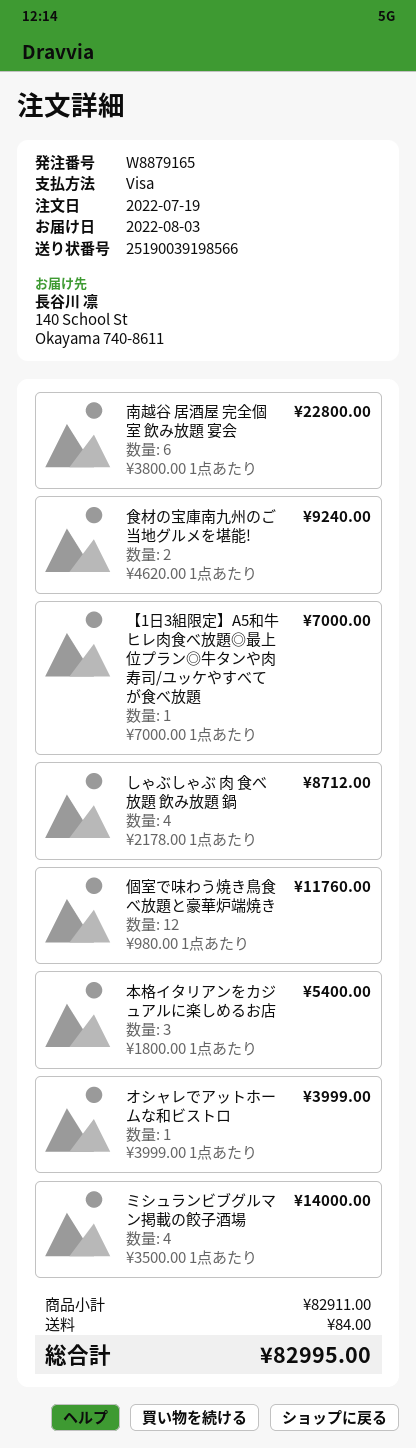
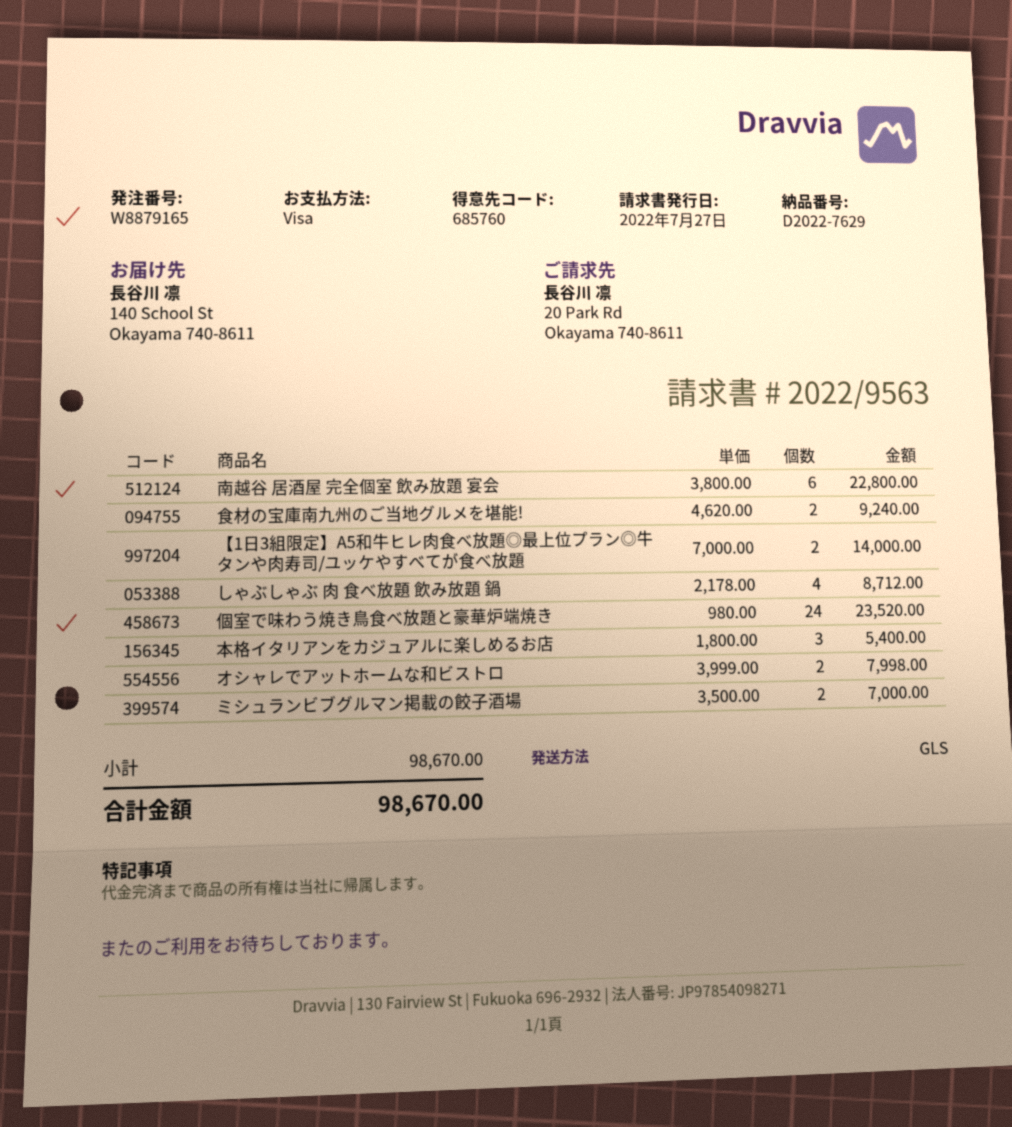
【1日3組限定】A5和牛ヒレ肉食べ放題◎最上位プラン◎牛タンや肉寿司/ユッケやすべてが食べ放題: 1 x 7000.00 = 7000.00 -> 2 x 7000.00 = 14000.00
個室で味わう焼き鳥食べ放題と豪華炉端焼き: 12 x 980.00 = 11760.00 -> 24 x 980.00 = 23520.00
オシャレでアットホームな和ビストロ: 1 x 3999.00 = 3999.00 -> 2 x 3999.00 = 7998.00
ミシュランビブグルマン掲載の餃子酒場: 4 x 3500.00 = 14000.00 -> 2 x 3500.00 = 7000.00
subtotal: 82911.00 -> 98670.00
shipping: 84.00 -> none
total: 82995.00 -> 98670.00

